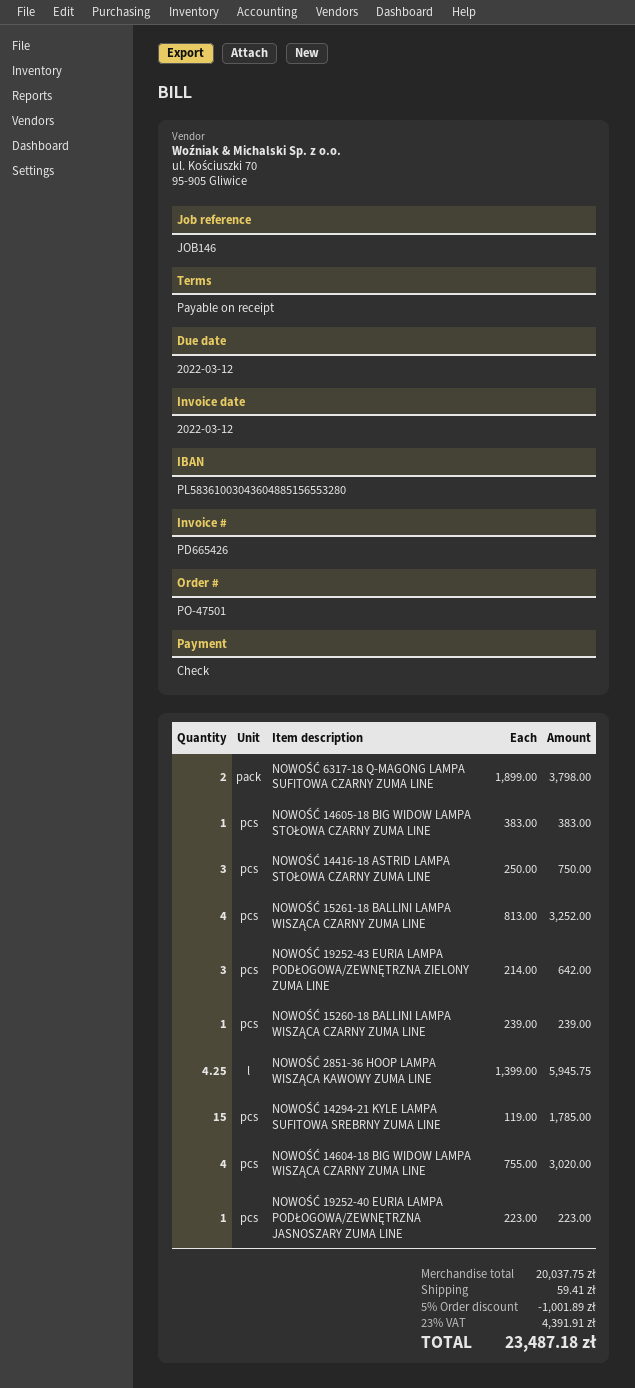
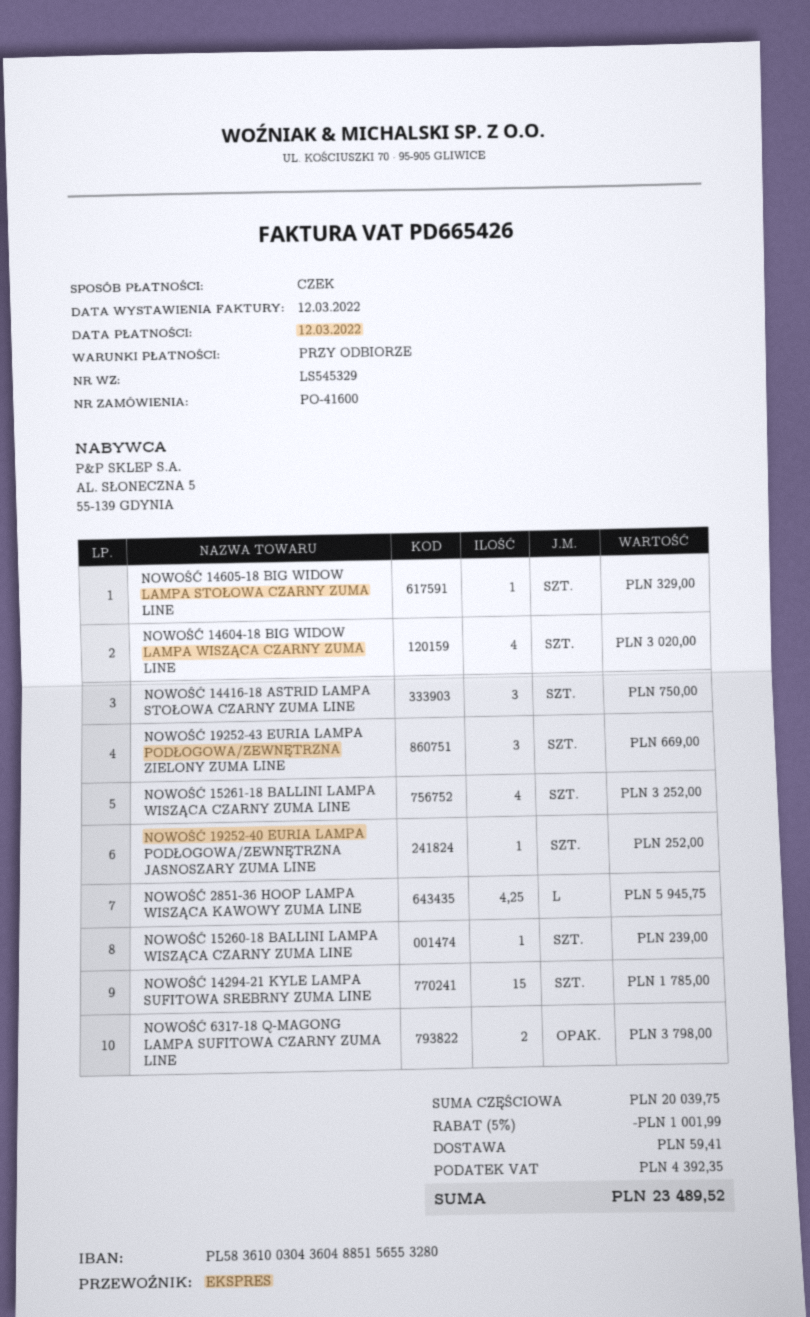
order number: PO-47501 -> PO-41600
NOWOŚĆ 14605-18 BIG WIDOW LAMPA STOŁOWA CZARNY ZUMA LINE: 1 for 383.00 -> 1 for 329.00
NOWOŚĆ 19252-43 EURIA LAMPA PODŁOGOWA/ZEWNĘTRZNA ZIELONY ZUMA LINE: 3 for 642.00 -> 3 for 669.00
NOWOŚĆ 19252-40 EURIA LAMPA PODŁOGOWA/ZEWNĘTRZNA JASNOSZARY ZUMA LINE: 1 for 223.00 -> 1 for 252.00
subtotal: 20037.75 -> 20039.75
discount: 5% = 1001.89 -> 5% = 1001.99
tax: 4391.91 -> 4392.35
total: 23487.18 -> 23489.52

